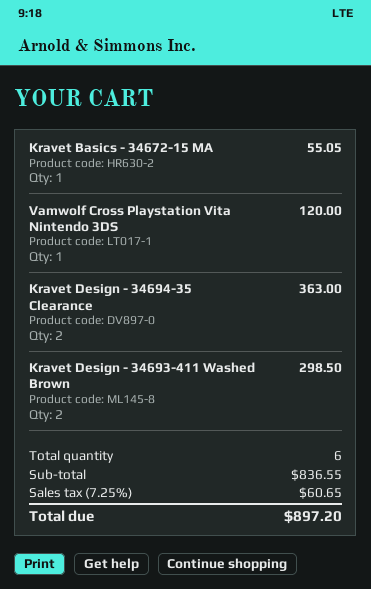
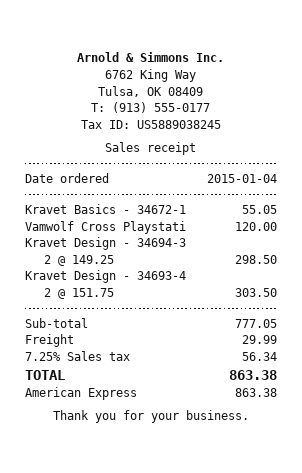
Kravet Design - 34694-35 Clearance: 2 for 363.00 -> 2 for 298.50
Kravet Design - 34693-411 Washed Brown: 2 for 298.50 -> 2 for 303.50
subtotal: 836.55 -> 777.05
shipping: none -> 29.99
tax: 7.25% = 60.65 -> 7.25% = 56.34
total: 897.20 -> 863.38

